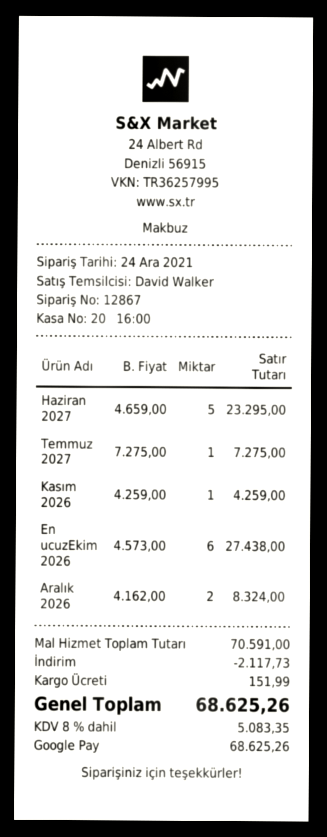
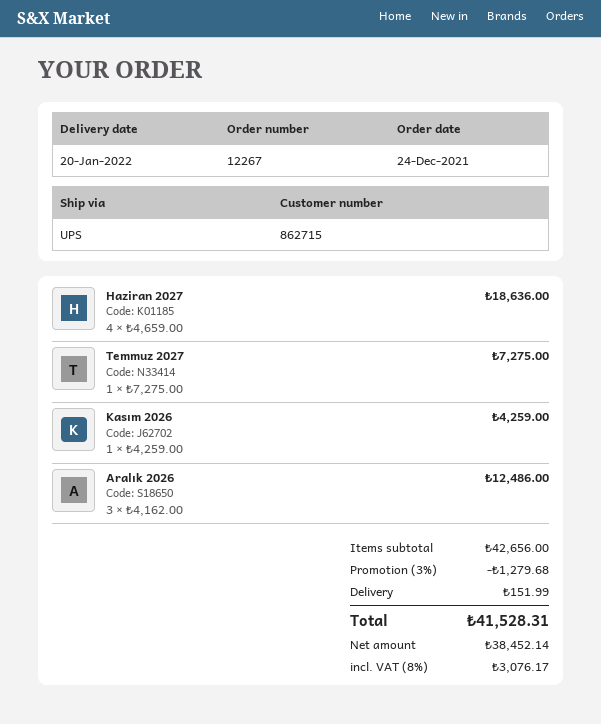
order number: 12867 -> 12267
Haziran 2027: 5 x 4659.00 = 23295.00 -> 4 x 4659.00 = 18636.00
En ucuzEkim 2026: 6 x 4573.00 = 27438.00 -> none
Aralık 2026: 2 x 4162.00 = 8324.00 -> 3 x 4162.00 = 12486.00
subtotal: 70591.00 -> 42656.00
discount: 2117.73 -> 1279.68
tax: 8% = 5083.35 -> 8% = 3076.17
total: 68625.26 -> 41528.31

